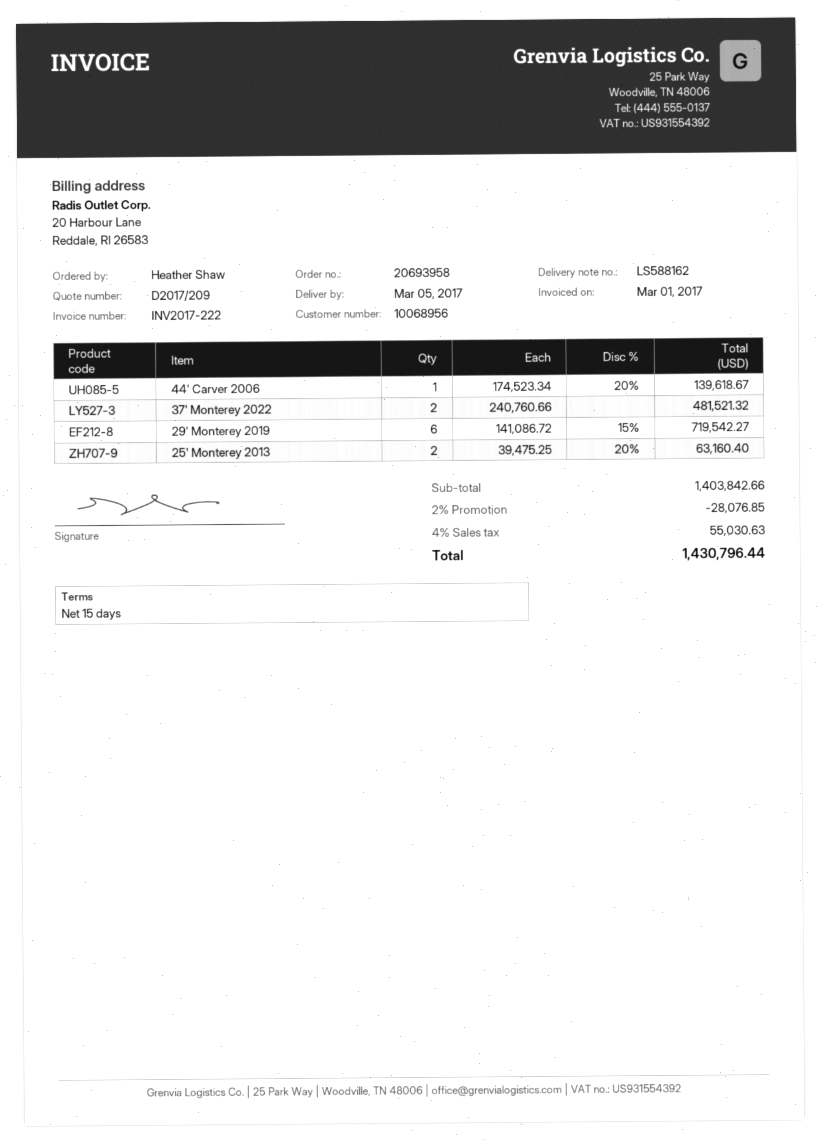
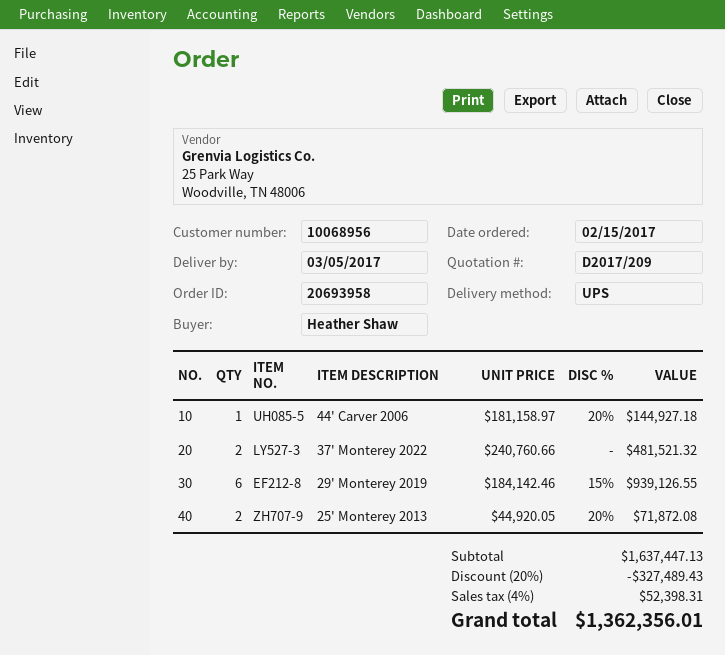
44' Carver 2006: 1 x 174523.34 - 20% = 139618.67 -> 1 x 181158.97 - 20% = 144927.18
29' Monterey 2019: 6 x 141086.72 - 15% = 719542.27 -> 6 x 184142.46 - 15% = 939126.55
25' Monterey 2013: 2 x 39475.25 - 20% = 63160.40 -> 2 x 44920.05 - 20% = 71872.08
subtotal: 1403842.66 -> 1637447.13
discount: 2% = 28076.85 -> 20% = 327489.43
tax: 4% = 55030.63 -> 4% = 52398.31
total: 1430796.44 -> 1362356.01

